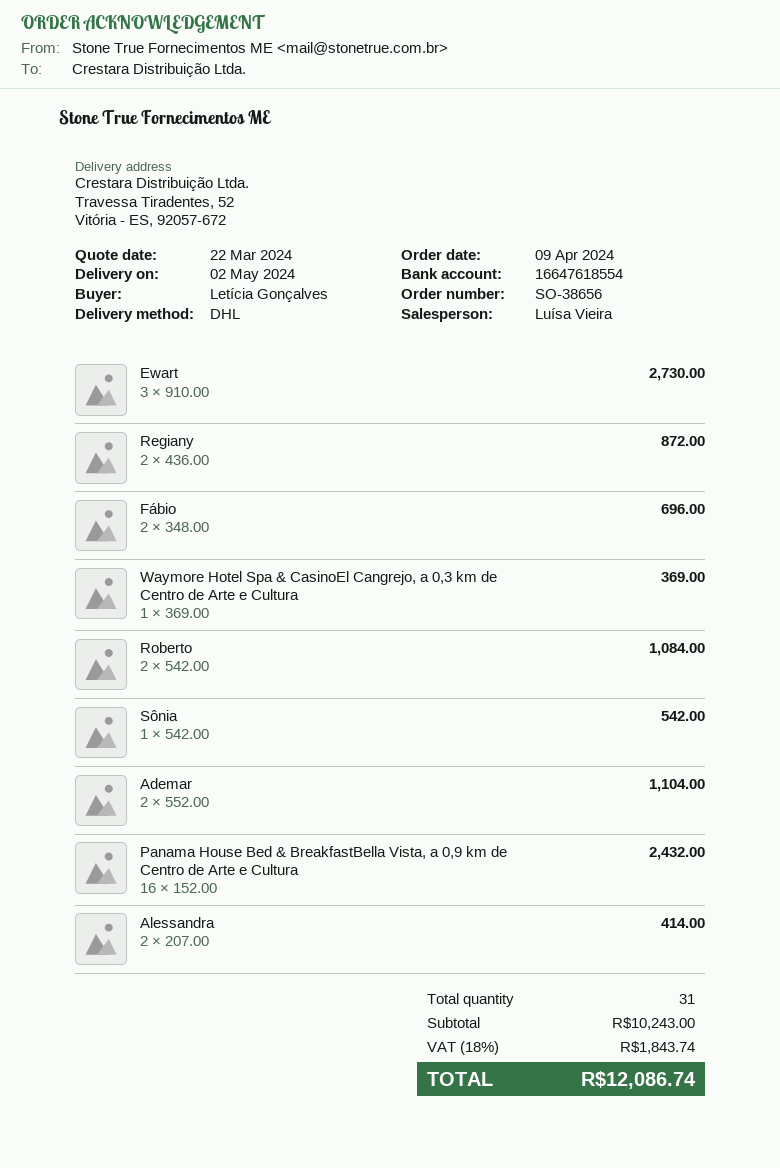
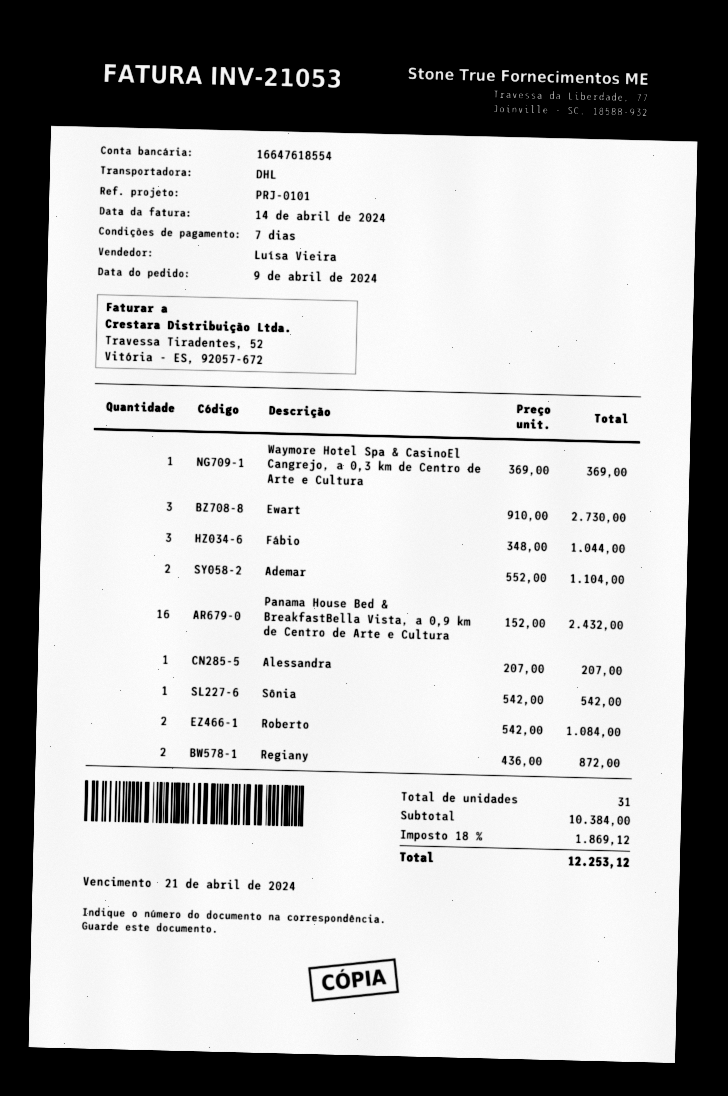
Fábio: 2 x 348.00 = 696.00 -> 3 x 348.00 = 1044.00
Alessandra: 2 x 207.00 = 414.00 -> 1 x 207.00 = 207.00
subtotal: 10243.00 -> 10384.00
tax: 18% = 1843.74 -> 18% = 1869.12
total: 12086.74 -> 12253.12

